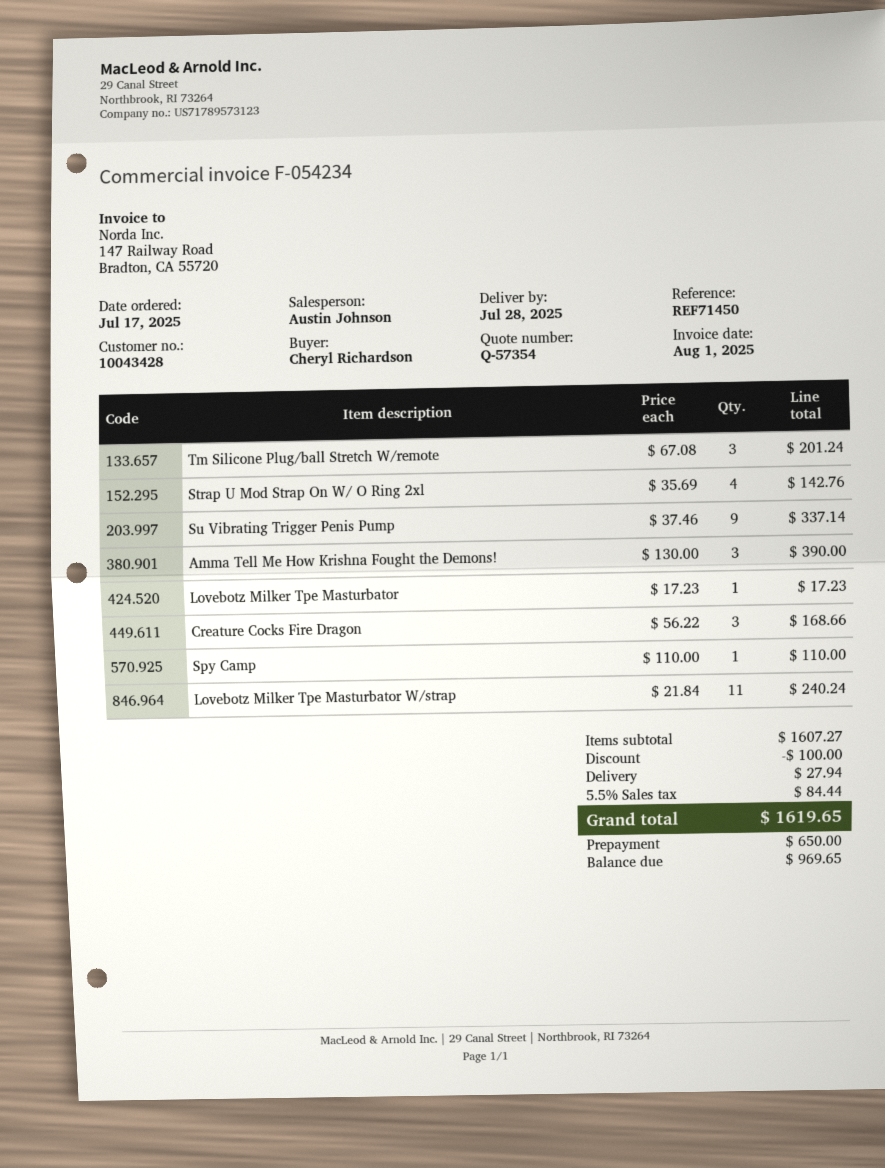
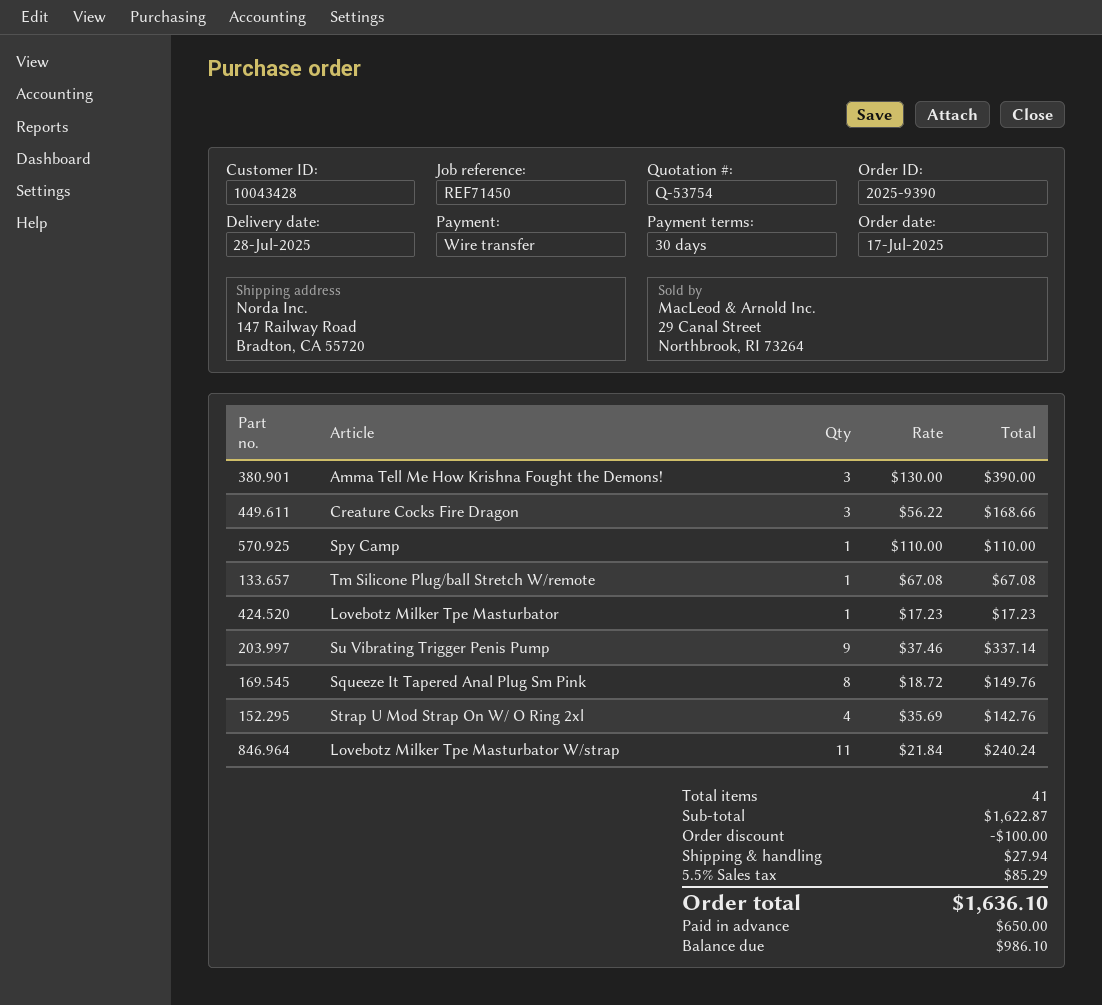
quote number: Q-57354 -> Q-53754
Tm Silicone Plug/ball Stretch W/remote: 3 x 67.08 = 201.24 -> 1 x 67.08 = 67.08
Squeeze It Tapered Anal Plug Sm Pink: none -> 8 x 18.72 = 149.76
subtotal: 1607.27 -> 1622.87
tax: 5.5% = 84.44 -> 5.5% = 85.29
total: 1619.65 -> 1636.10
balance: 969.65 -> 986.10

